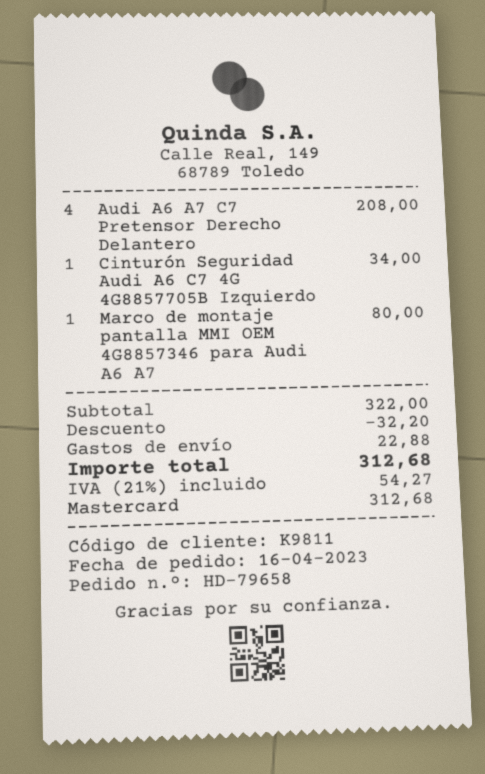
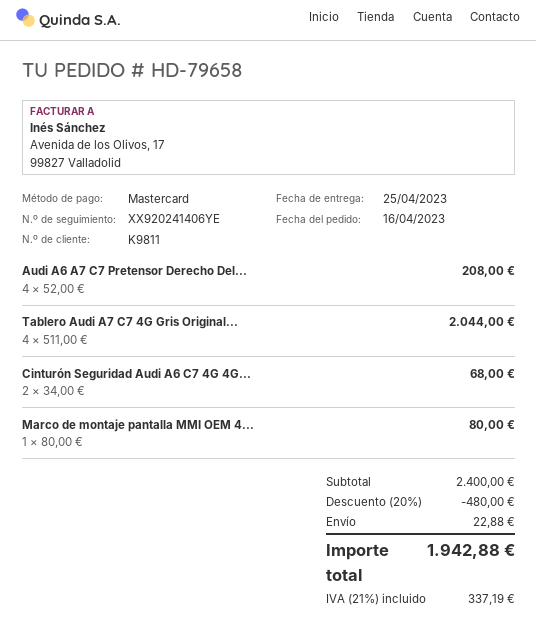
Cinturón Seguridad Audi A6 C7 4G 4G8857705B Izquierdo: 1 for 34.00 -> 2 for 68.00
Tablero Audi A7 C7 4G Gris Original...: none -> 4 for 2044.00
subtotal: 322.00 -> 2400.00
discount: 32.20 -> 480.00
tax: 21% = 54.27 -> 21% = 337.19
total: 312.68 -> 1942.88

